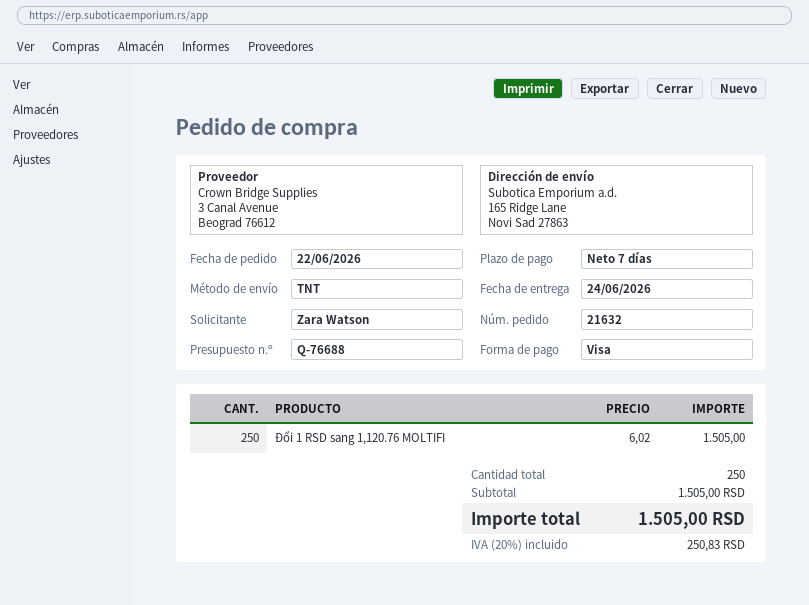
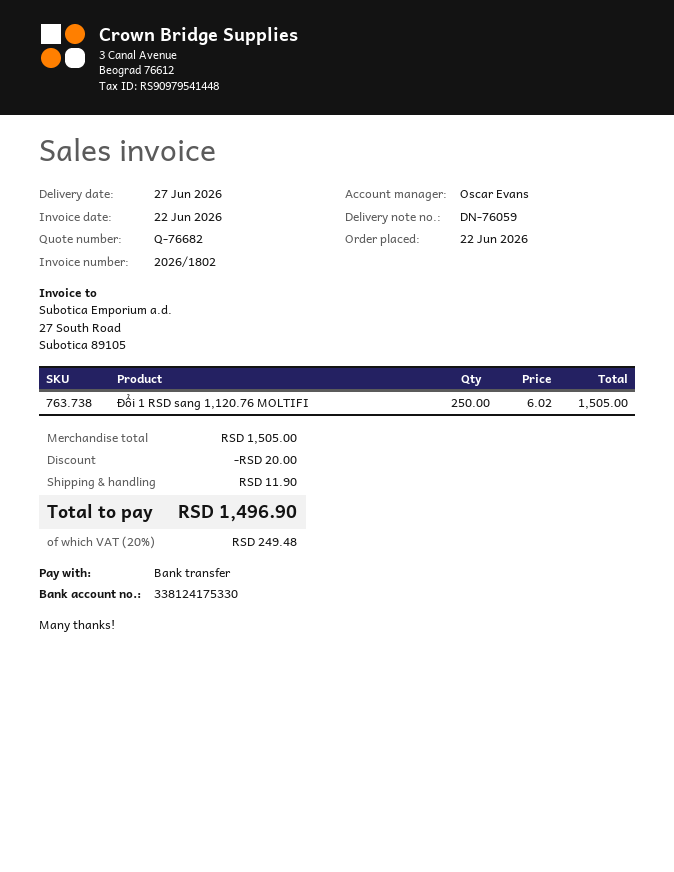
quote number: Q-76688 -> Q-76682
delivery date: 2026-06-24 -> 2026-06-27
payment method: Visa -> bank transfer
discount: none -> 20.00
shipping: none -> 11.90
tax: 20% = 250.83 -> 20% = 249.48
total: 1505.00 -> 1496.90

